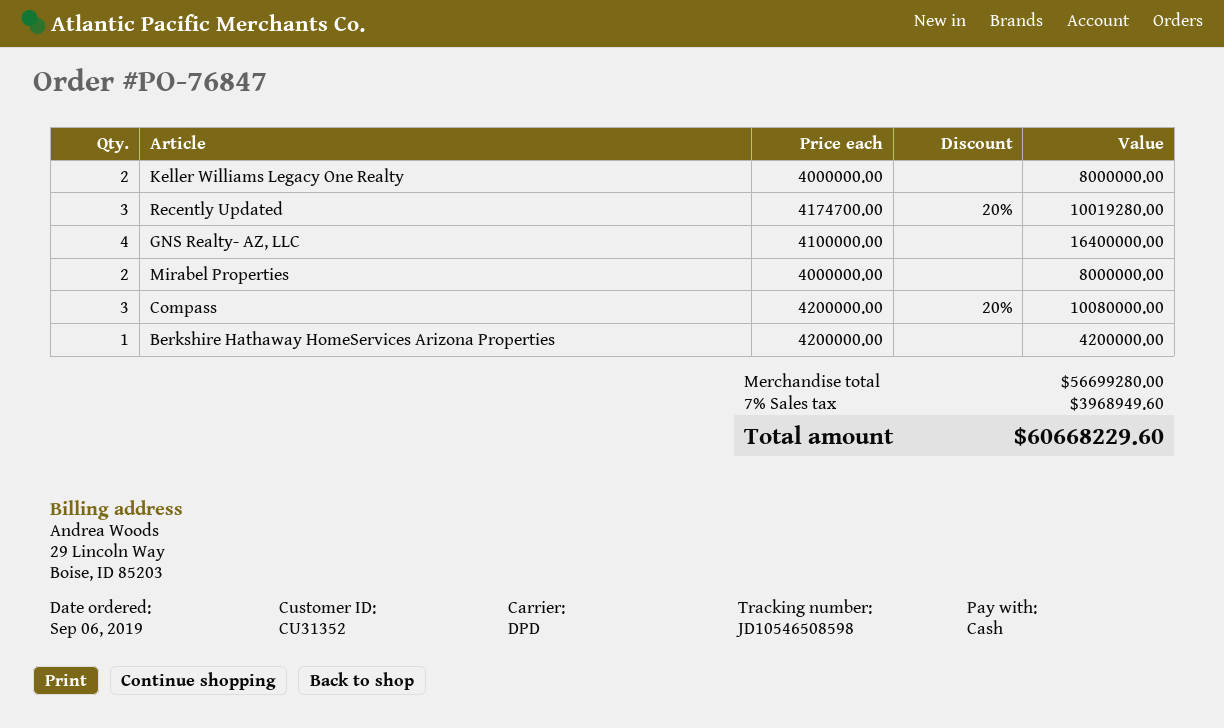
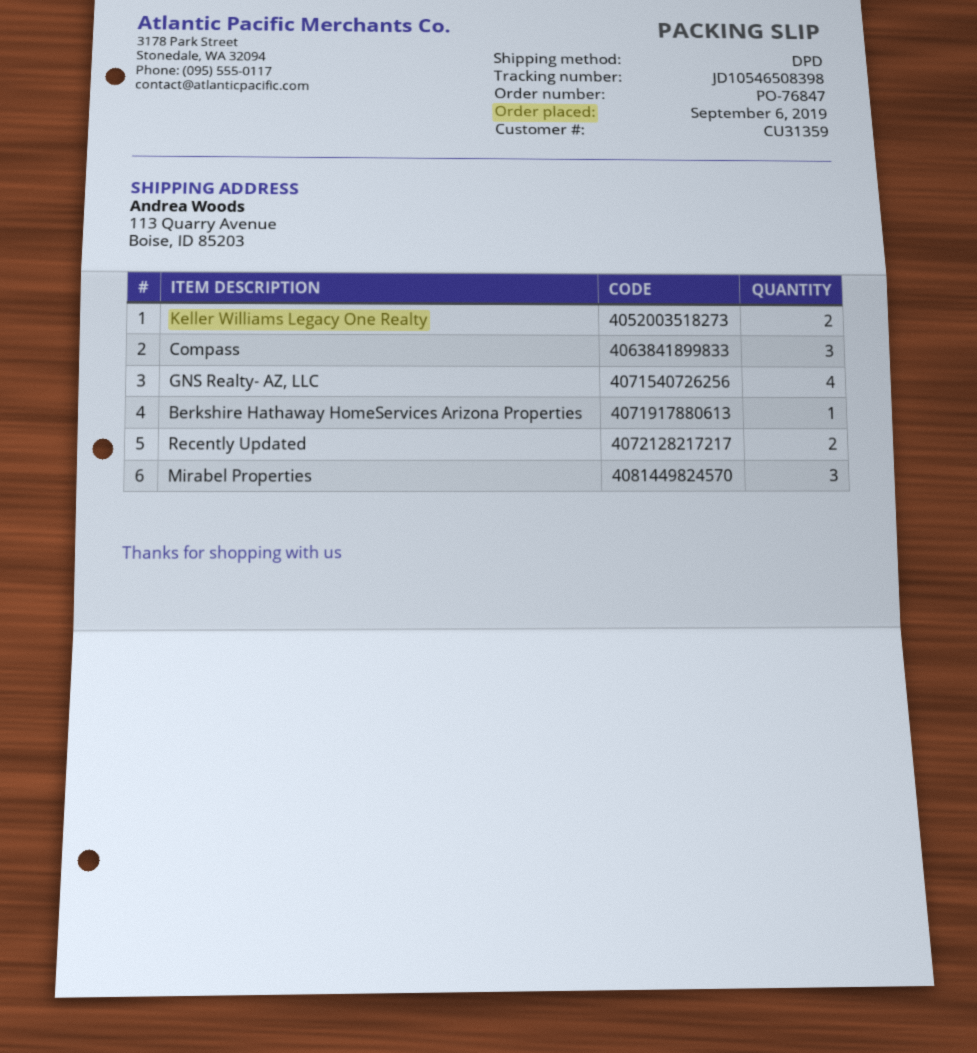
customer number: CU31352 -> CU31359
tracking number: JD10546508598 -> JD10546508398
Recently Updated: 3 -> 2
Mirabel Properties: 2 -> 3

